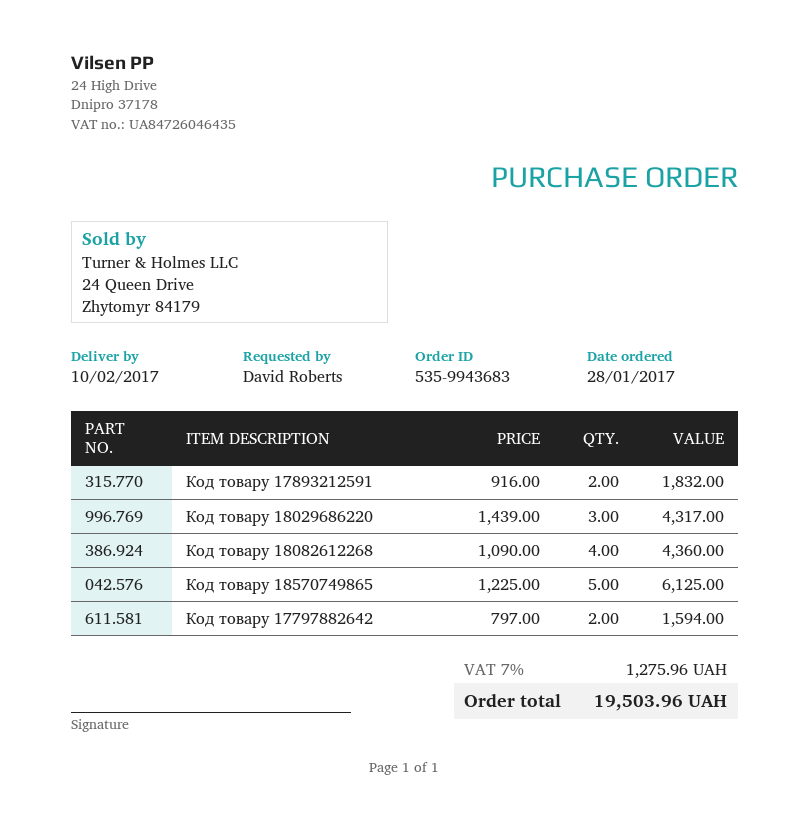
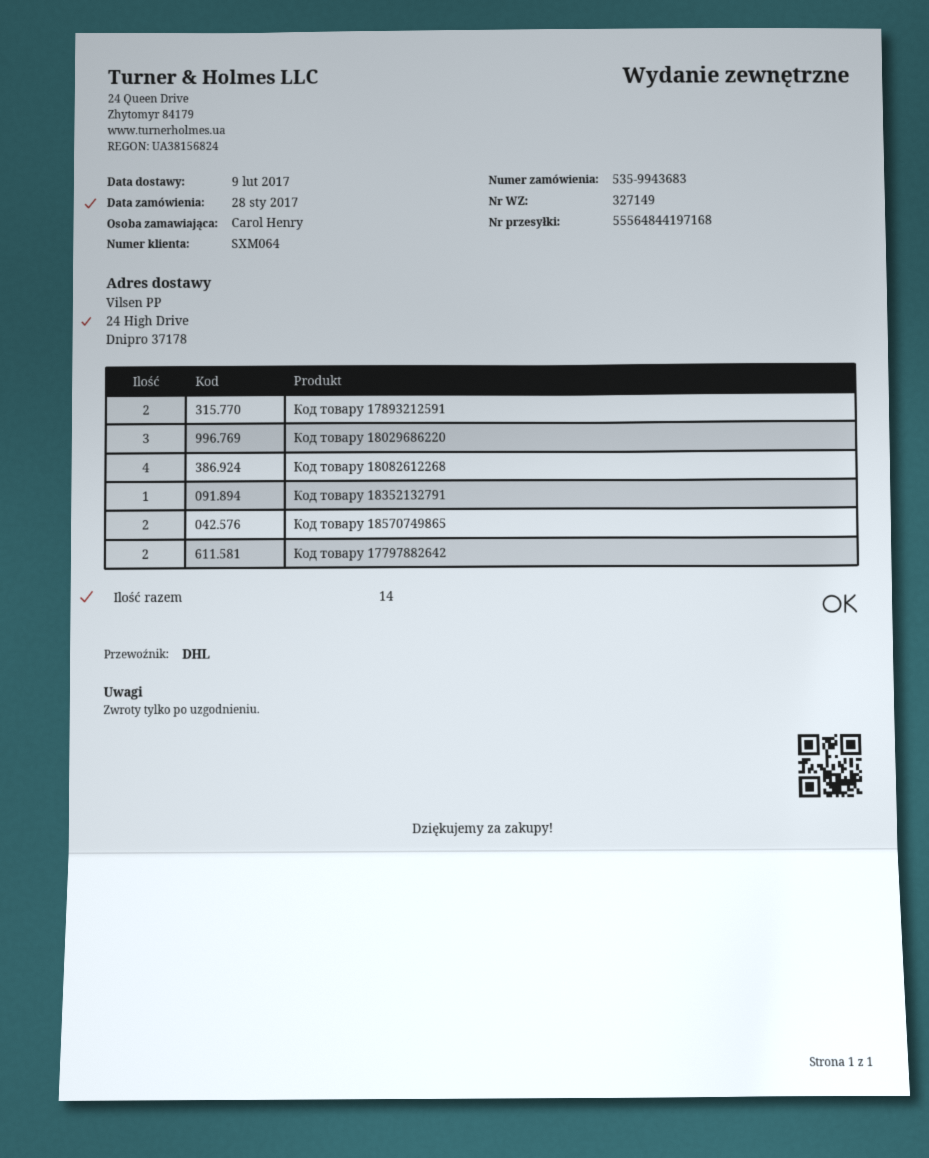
delivery date: 2017-02-10 -> 2017-02-09
ordered by: David Roberts -> Carol Henry
Код товару 18570749865: 5 -> 2
Код товару 18352132791: none -> 1

